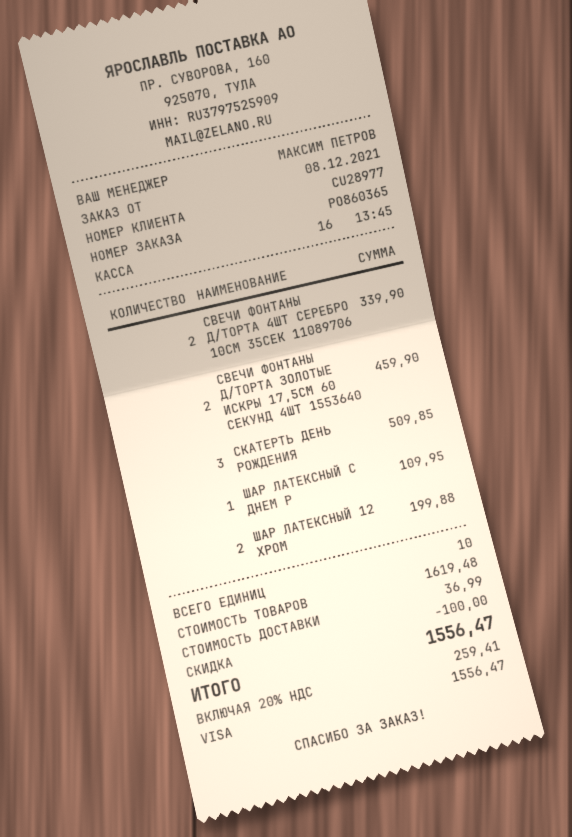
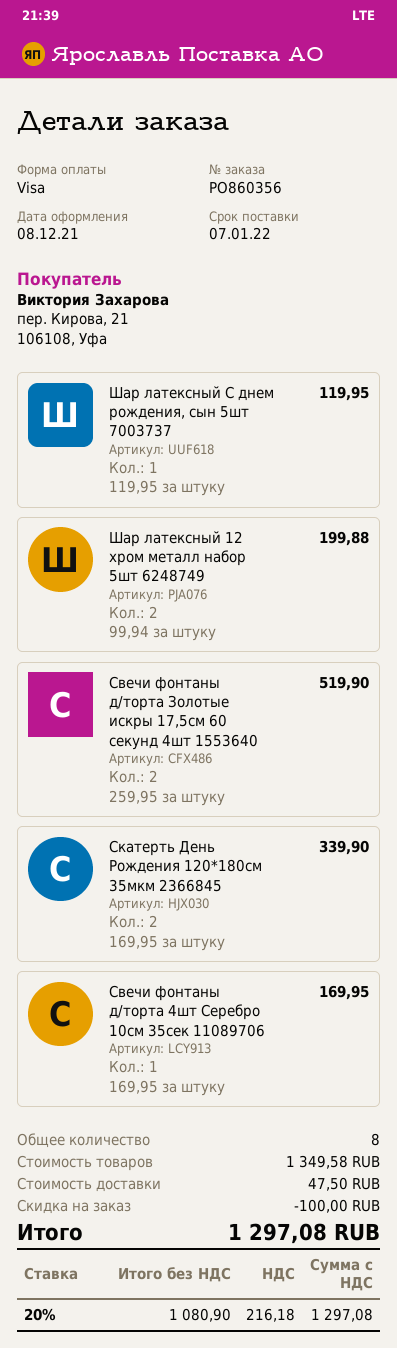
order number: PO860365 -> PO860356
СВЕЧИ ФОНТАНЫ Д/ТОРТА 4ШТ СЕРЕБРО 10СМ 35СЕК 11089706: 2 for 339.90 -> 1 for 169.95
СВЕЧИ ФОНТАНЫ Д/ТОРТА ЗОЛОТЫЕ ИСКРЫ 17,5СМ 60 СЕКУНД 4ШТ 1553640: 2 for 459.90 -> 2 for 519.90
СКАТЕРТЬ ДЕНЬ РОЖДЕНИЯ: 3 for 509.85 -> 2 for 339.90
ШАР ЛАТЕКСНЫЙ С ДНЕМ Р: 1 for 109.95 -> 1 for 119.95
total quantity: 10 -> 8
subtotal: 1619.48 -> 1349.58
shipping: 36.99 -> 47.50
tax: 20% = 259.41 -> 20% = 216.18
total: 1556.47 -> 1297.08

